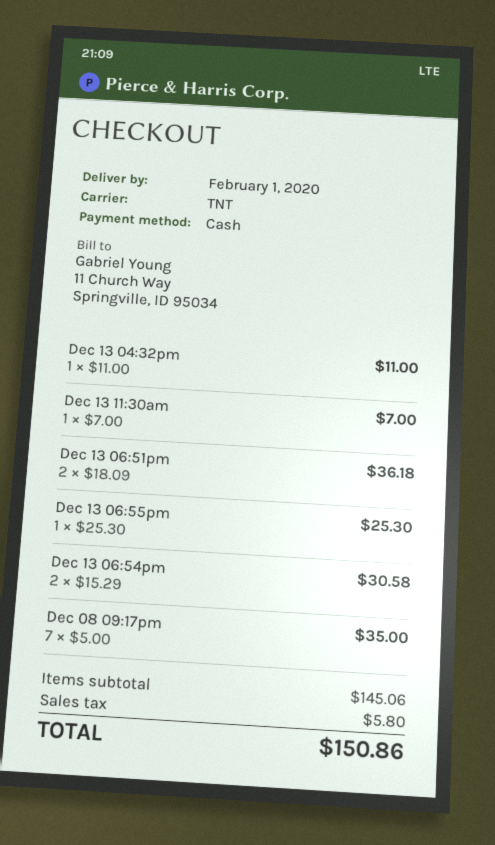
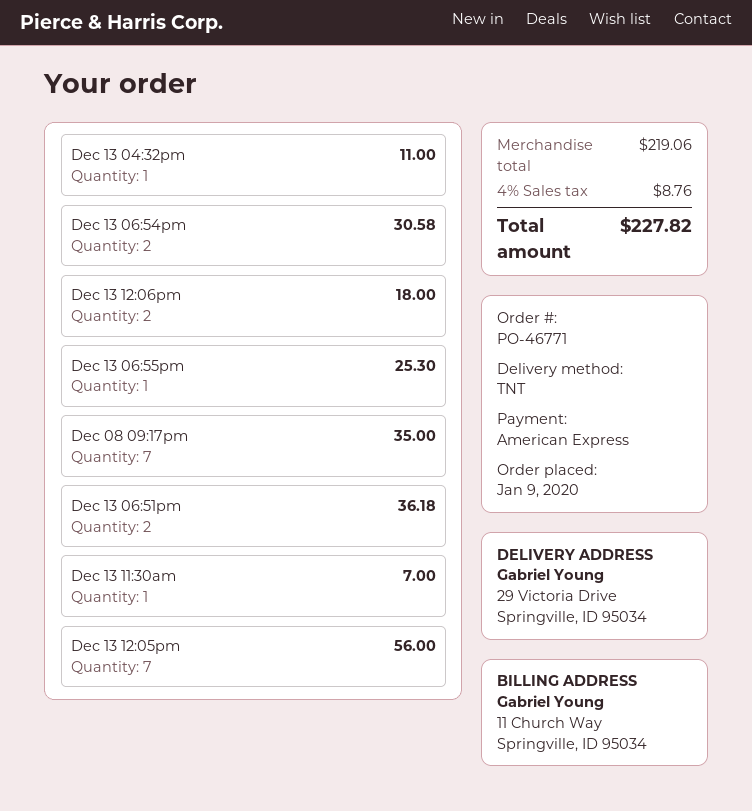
payment method: cash -> American Express
Dec 13 12:06pm: none -> 2 for 18.00
Dec 13 12:05pm: none -> 7 for 56.00
subtotal: 145.06 -> 219.06
tax: 5.80 -> 8.76
total: 150.86 -> 227.82

